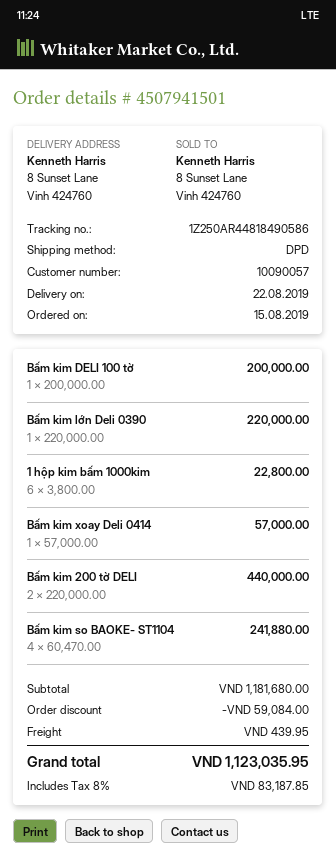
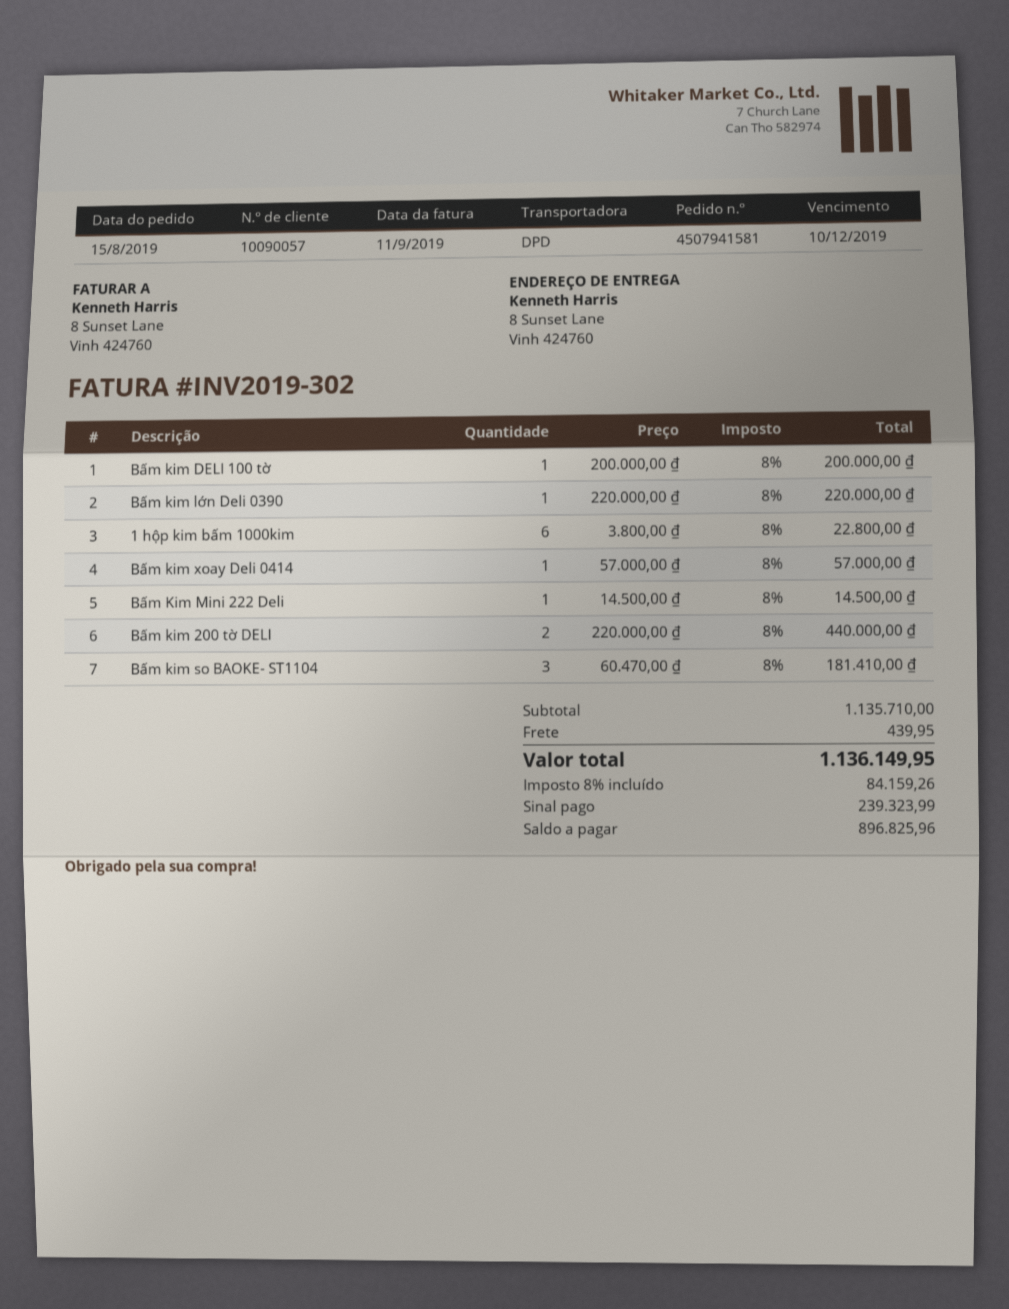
order number: 4507941501 -> 4507941581
Bấm kim so BAOKE- ST1104: 4 x 60470.00 = 241880.00 -> 3 x 60470.00 = 181410.00
Bấm Kim Mini 222 Deli: none -> 1 x 14500.00 = 14500.00
subtotal: 1181680.00 -> 1135710.00
discount: 59084.00 -> none
tax: 8% = 83187.85 -> 8% = 84159.26
total: 1123035.95 -> 1136149.95

